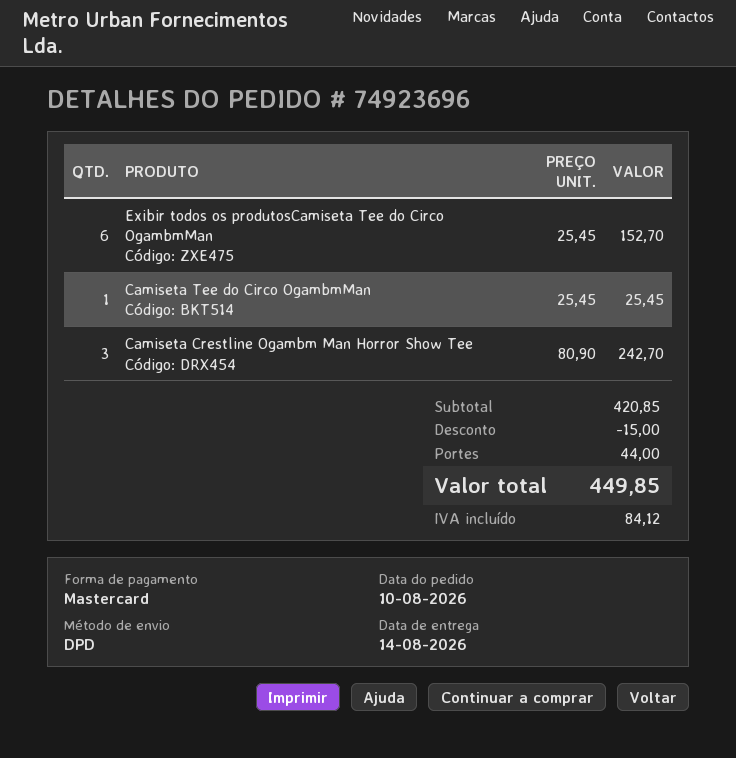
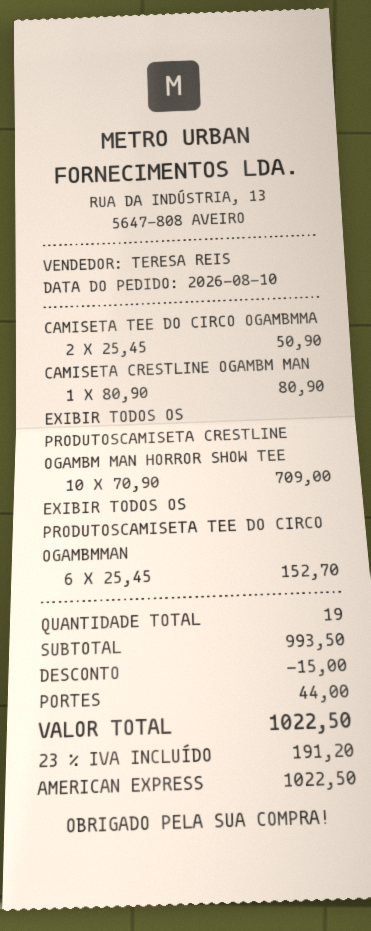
payment method: Mastercard -> American Express
Camiseta Tee do Circo OgambmMan: 1 x 25.45 = 25.45 -> 2 x 25.45 = 50.90
Camiseta Crestline Ogambm Man Horror Show Tee: 3 x 80.90 = 242.70 -> 1 x 80.90 = 80.90
EXIBIR TODOS OS PRODUTOSCAMISETA CRESTLINE OGAMBM MAN HORROR SHOW TEE: none -> 10 x 70.90 = 709.00
subtotal: 420.85 -> 993.50
tax: 84.12 -> 191.20
total: 449.85 -> 1022.50

